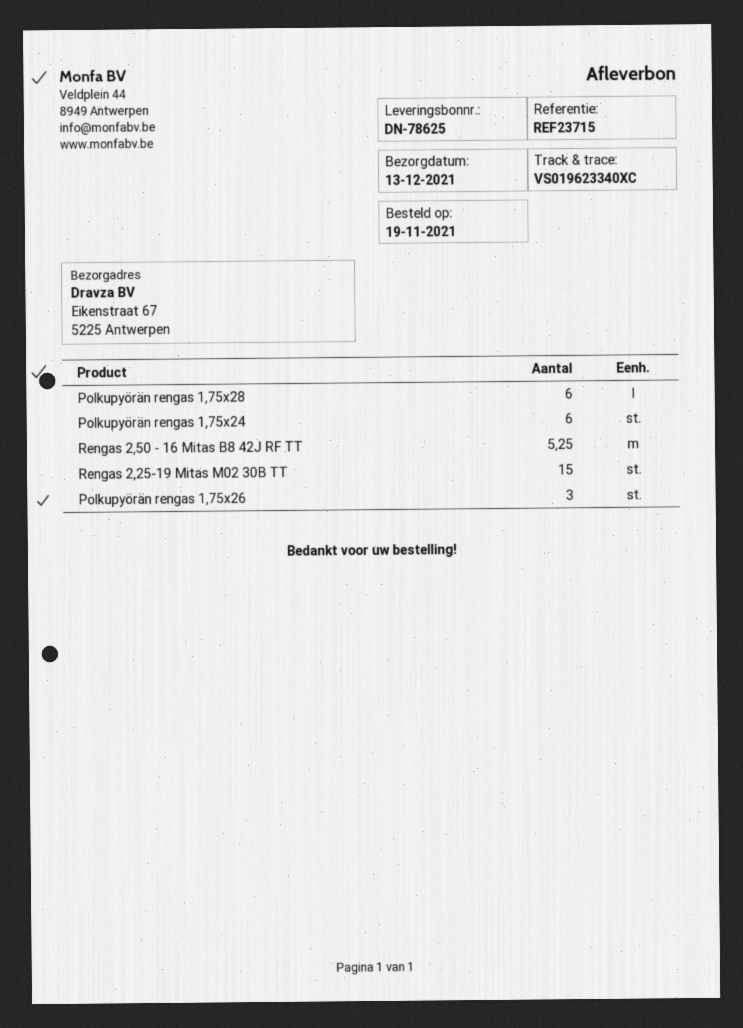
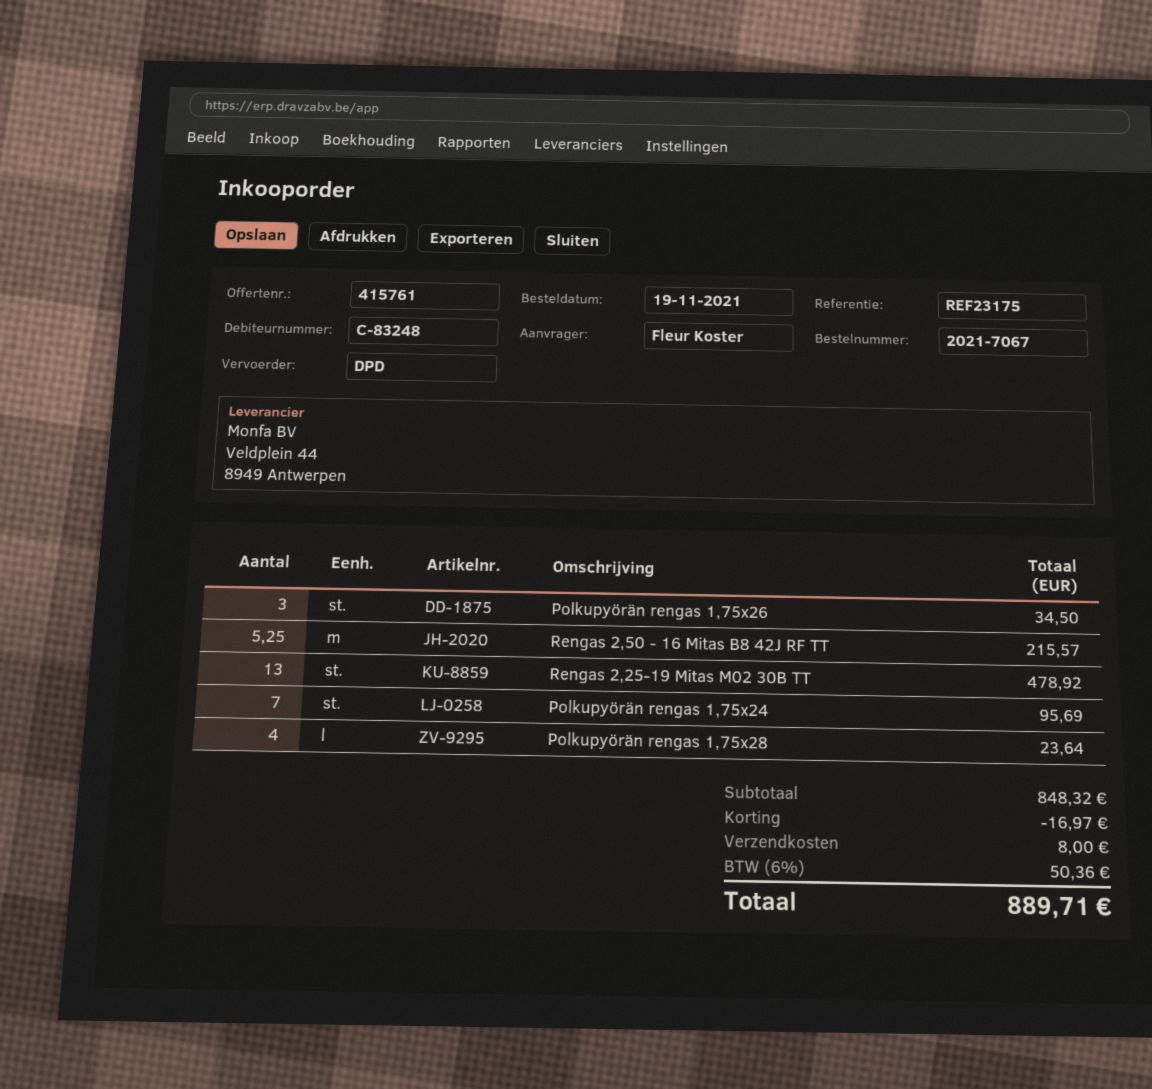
reference: REF23715 -> REF23175
Polkupyörän rengas 1,75x28: 6 -> 4
Polkupyörän rengas 1,75x24: 6 -> 7
Rengas 2,25-19 Mitas M02 30B TT: 15 -> 13

